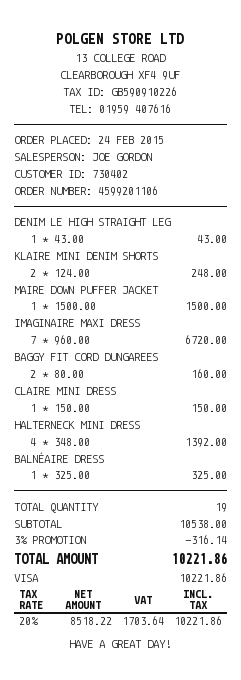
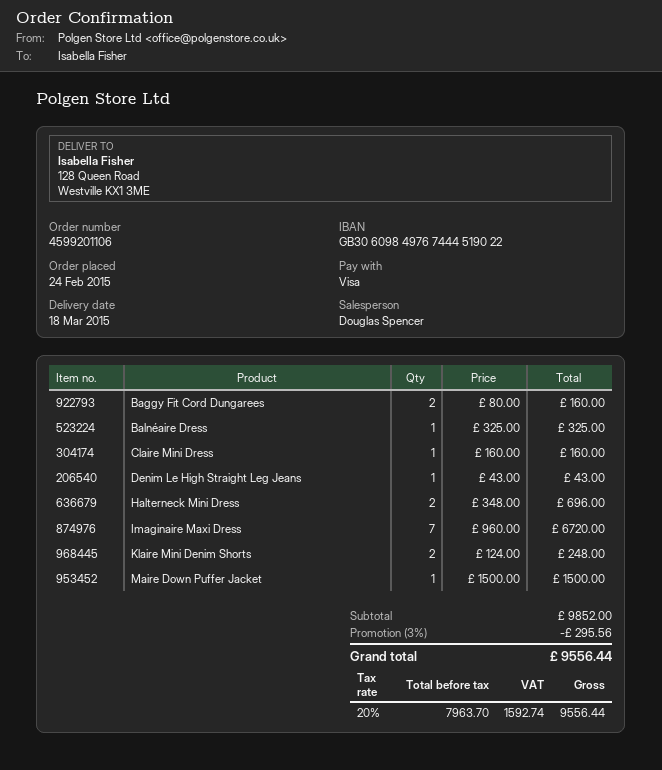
sales rep: JOE GORDON -> Douglas Spencer
CLAIRE MINI DRESS: 1 x 150.00 = 150.00 -> 1 x 160.00 = 160.00
HALTERNECK MINI DRESS: 4 x 348.00 = 1392.00 -> 2 x 348.00 = 696.00
subtotal: 10538.00 -> 9852.00
discount: 3% = 316.14 -> 3% = 295.56
net: 8518.22 -> 7963.70
tax: 20% = 1703.64 -> 20% = 1592.74
total: 10221.86 -> 9556.44

